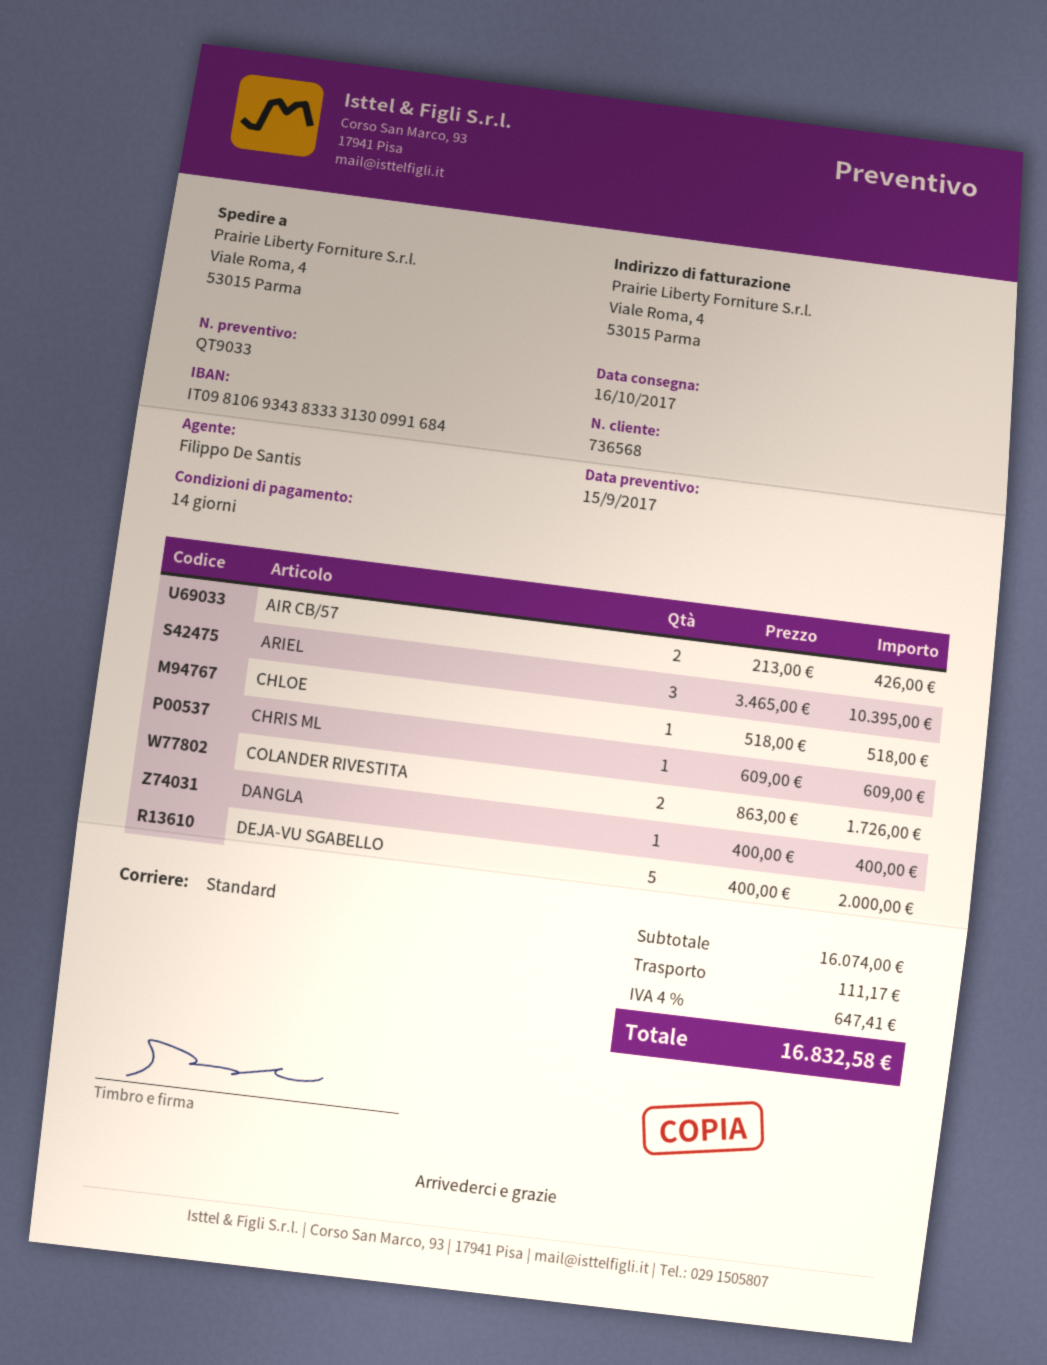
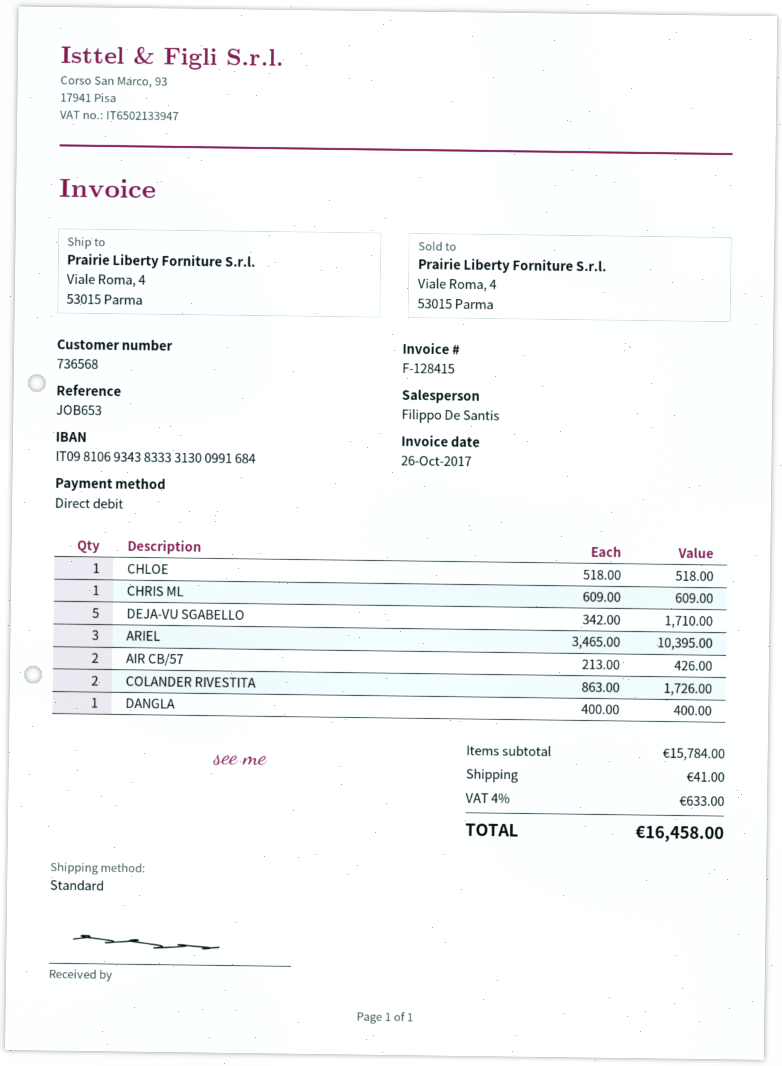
DEJA-VU SGABELLO: 5 x 400.00 = 2000.00 -> 5 x 342.00 = 1710.00
subtotal: 16074.00 -> 15784.00
shipping: 111.17 -> 41.00
tax: 4% = 647.41 -> 4% = 633.00
total: 16832.58 -> 16458.00

